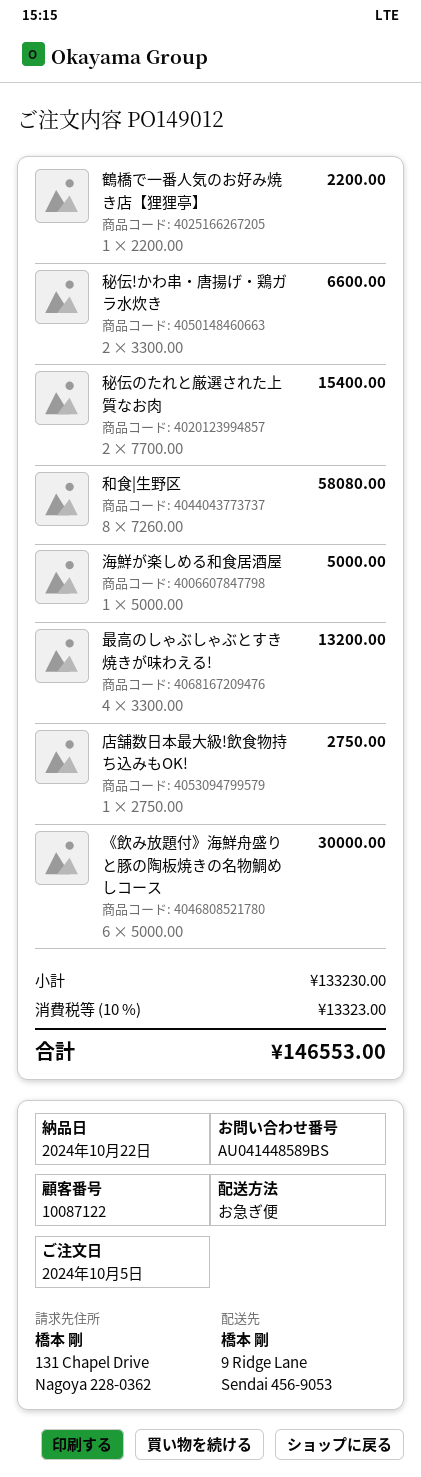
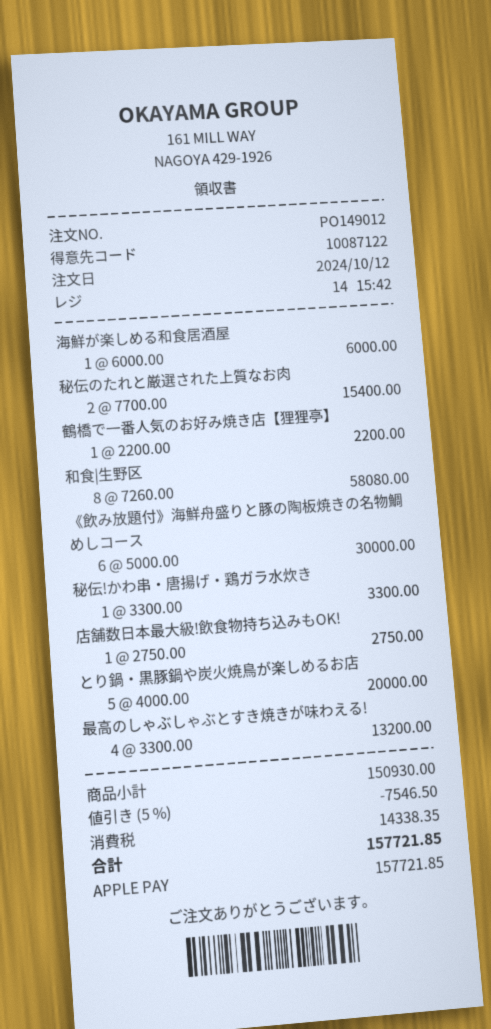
order date: 2024-10-05 -> 2024-10-12
秘伝!かわ串・唐揚げ・鶏ガラ水炊き: 2 x 3300.00 = 6600.00 -> 1 x 3300.00 = 3300.00
海鮮が楽しめる和食居酒屋: 1 x 5000.00 = 5000.00 -> 1 x 6000.00 = 6000.00
とり鍋・黒豚鍋や炭火焼鳥が楽しめるお店: none -> 5 x 4000.00 = 20000.00
subtotal: 133230.00 -> 150930.00
discount: none -> 5% = 7546.50
tax: 13323.00 -> 14338.35
total: 146553.00 -> 157721.85

